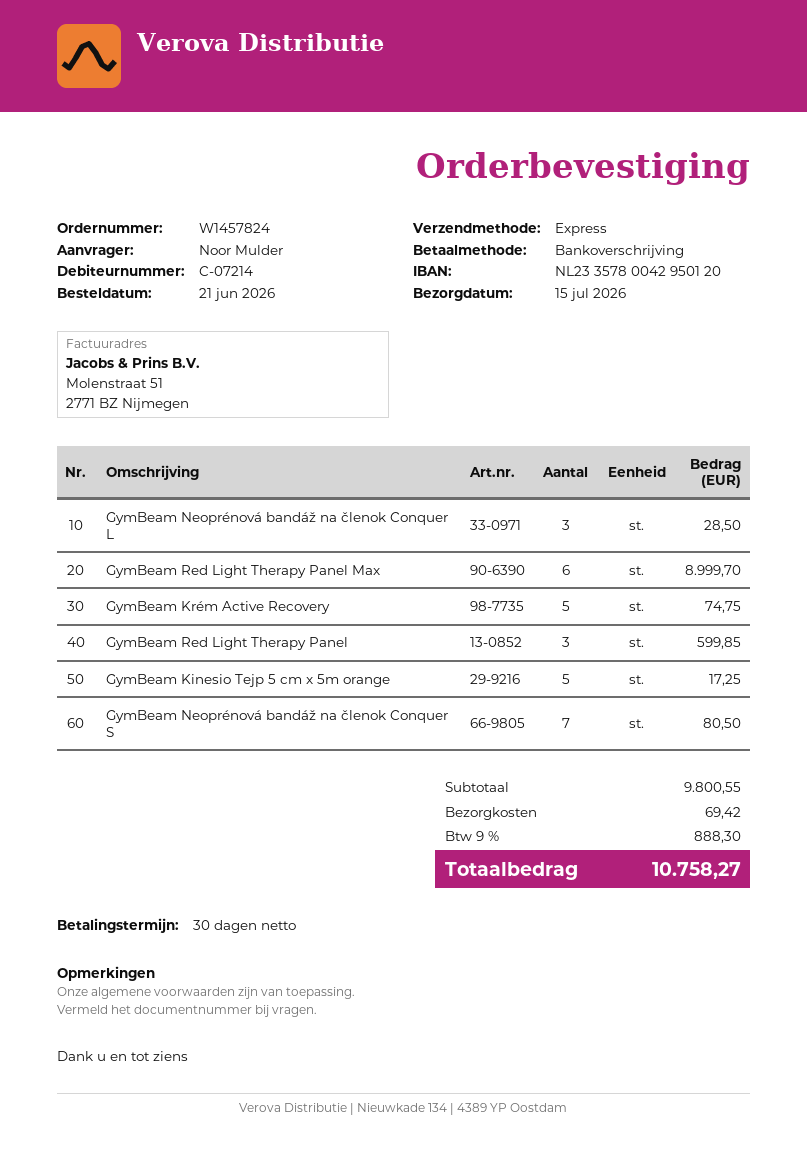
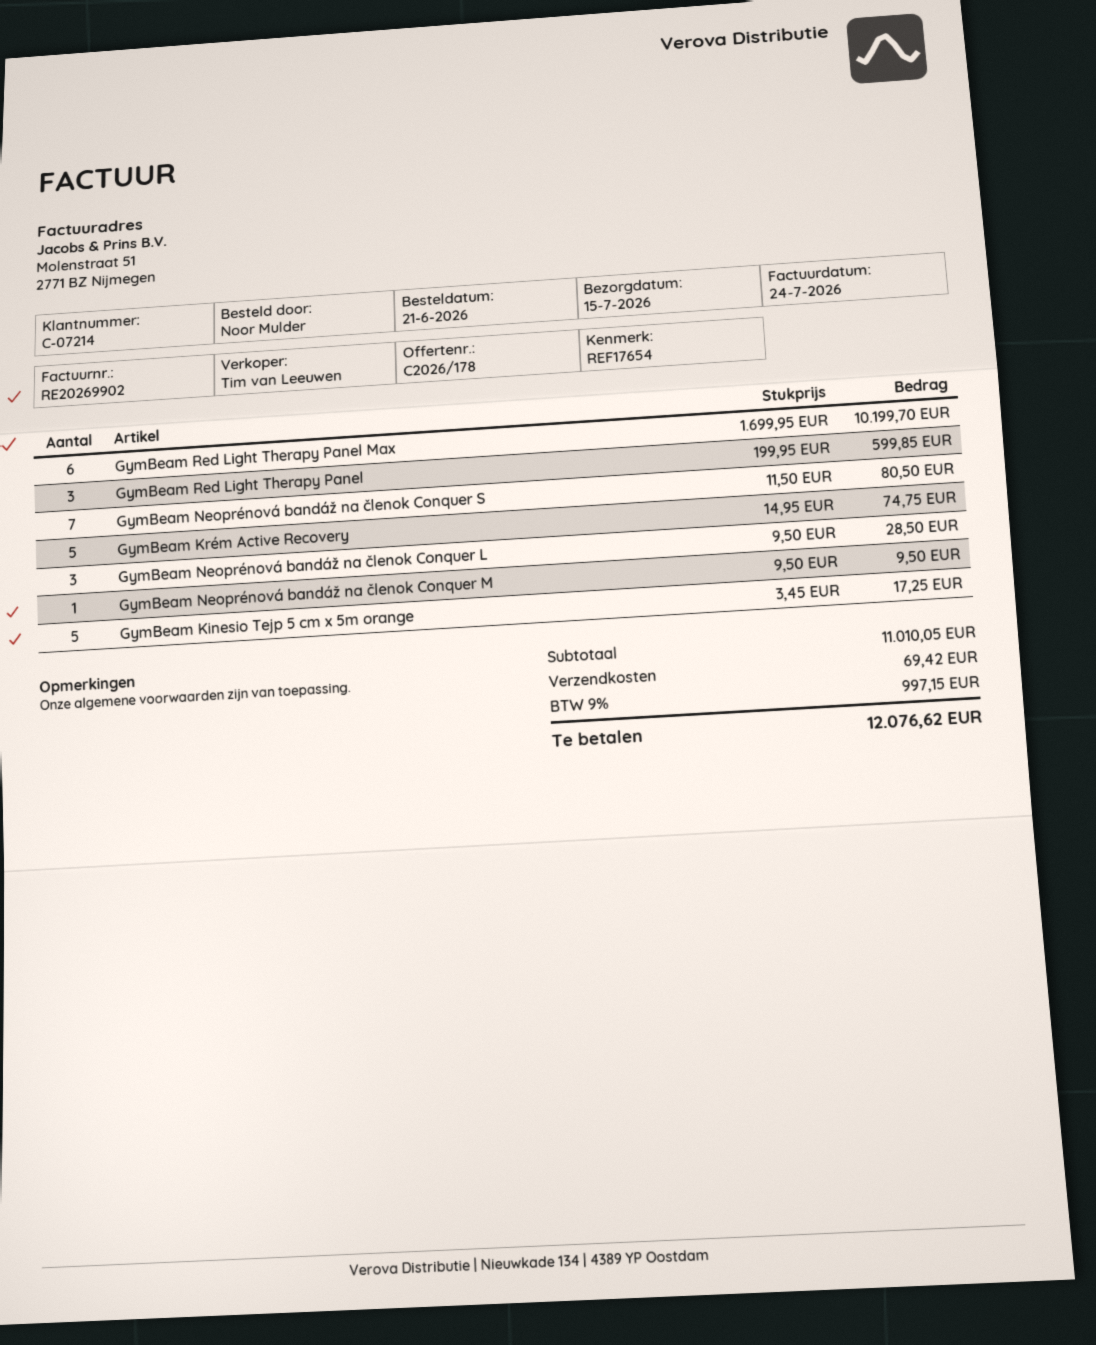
GymBeam Red Light Therapy Panel Max: 6 for 8999.70 -> 6 for 10199.70
GymBeam Neoprénová bandáž na členok Conquer M: none -> 1 for 9.50
subtotal: 9800.55 -> 11010.05
tax: 9% = 888.30 -> 9% = 997.15
total: 10758.27 -> 12076.62

